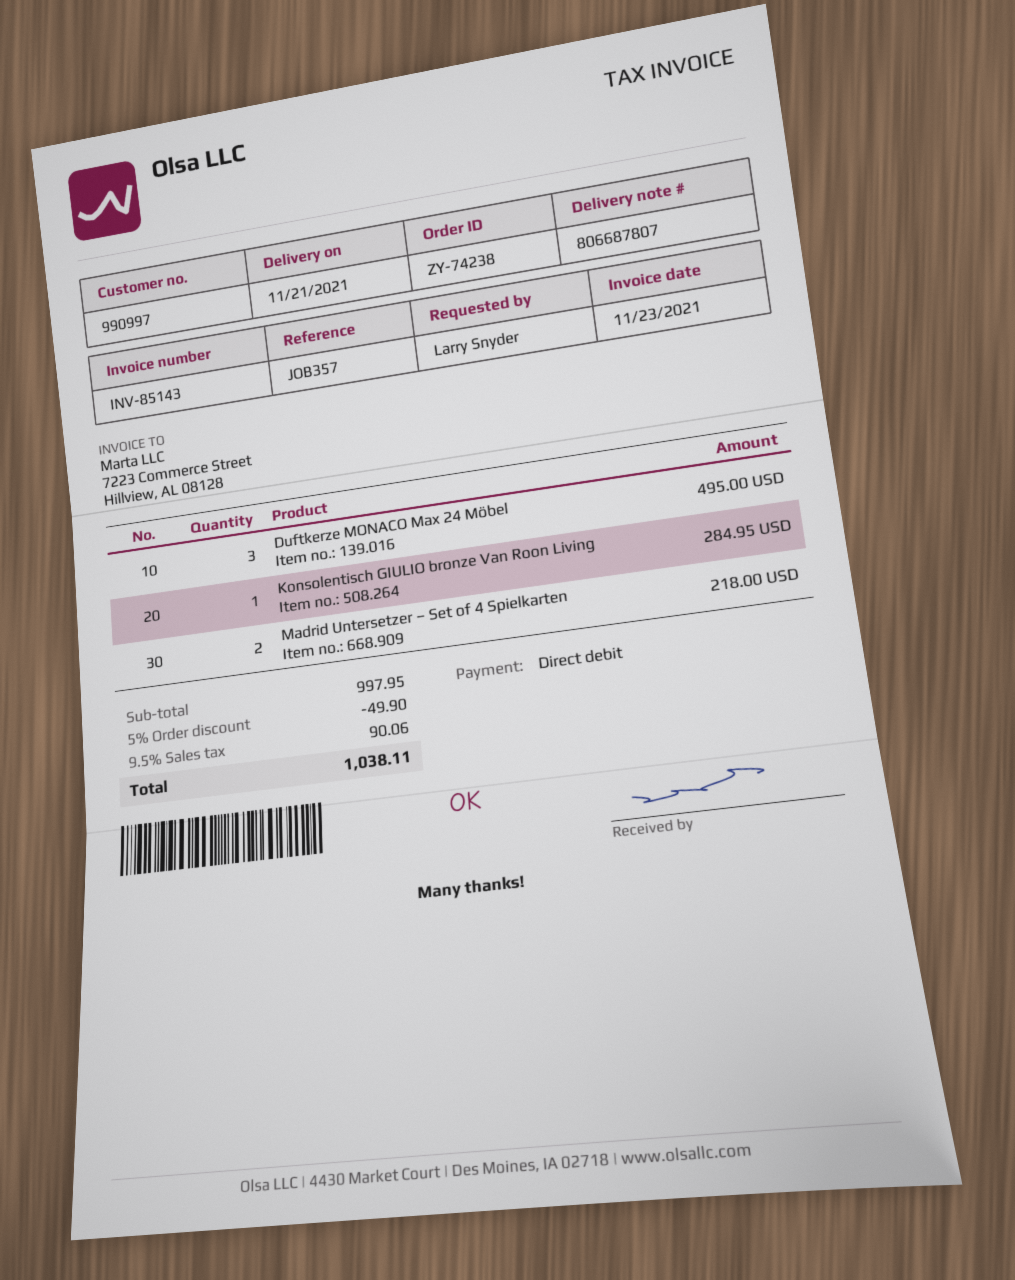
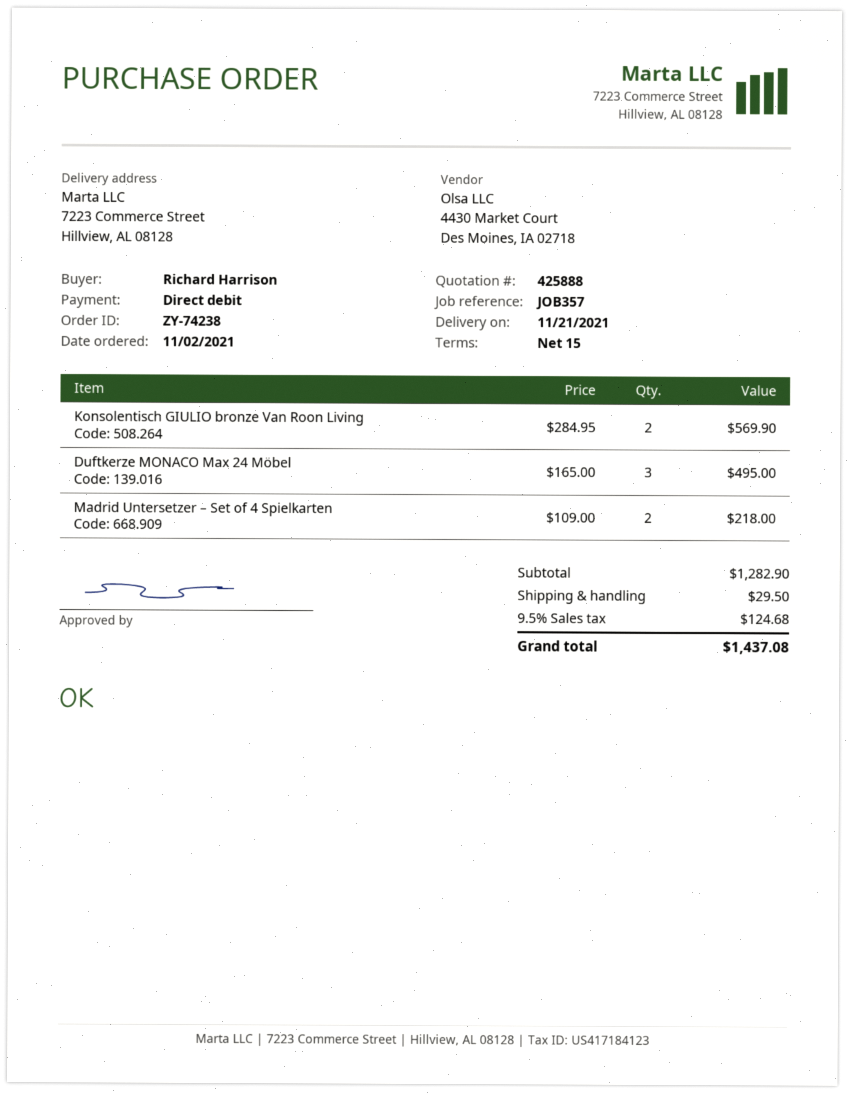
ordered by: Larry Snyder -> Richard Harrison
Konsolentisch GIULIO bronze Van Roon Living: 1 for 284.95 -> 2 for 569.90
subtotal: 997.95 -> 1282.90
discount: 5% = 49.90 -> none
shipping: none -> 29.50
tax: 9.5% = 90.06 -> 9.5% = 124.68
total: 1038.11 -> 1437.08

